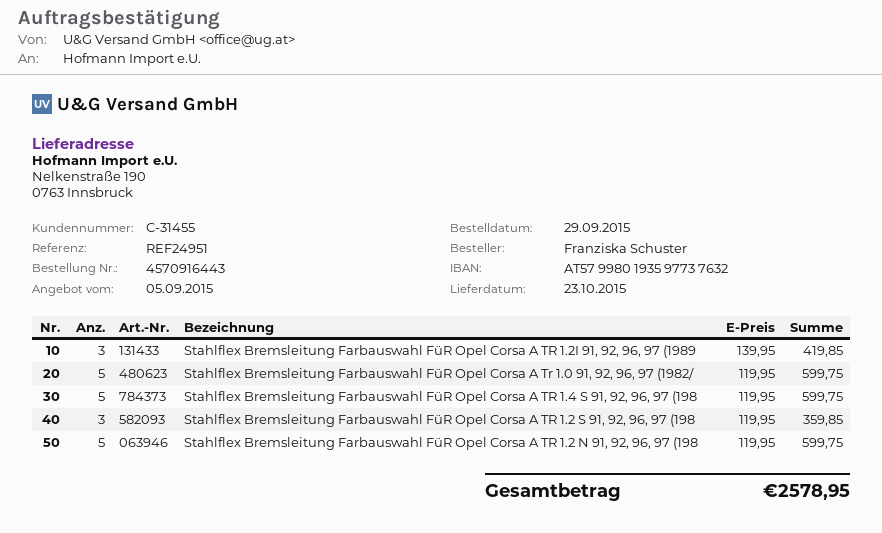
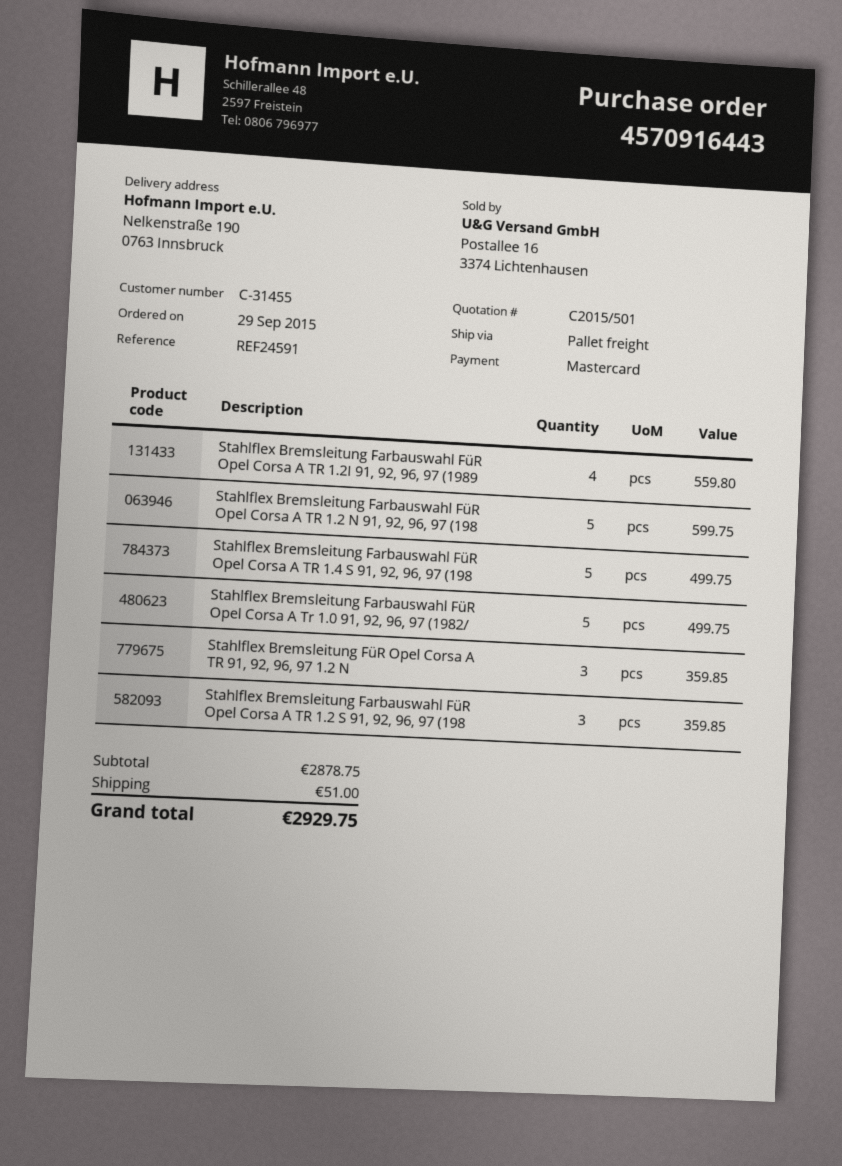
reference: REF24951 -> REF24591
Stahlflex Bremsleitung Farbauswahl FüR Opel Corsa A TR 1.2I 91, 92, 96, 97 (1989: 3 for 419.85 -> 4 for 559.80
Stahlflex Bremsleitung Farbauswahl FüR Opel Corsa A Tr 1.0 91, 92, 96, 97 (1982/: 5 for 599.75 -> 5 for 499.75
Stahlflex Bremsleitung Farbauswahl FüR Opel Corsa A TR 1.4 S 91, 92, 96, 97 (198: 5 for 599.75 -> 5 for 499.75
Stahlflex Bremsleitung FüR Opel Corsa A TR 91, 92, 96, 97 1.2 N: none -> 3 for 359.85
shipping: none -> 51.00
total: 2578.95 -> 2929.75

